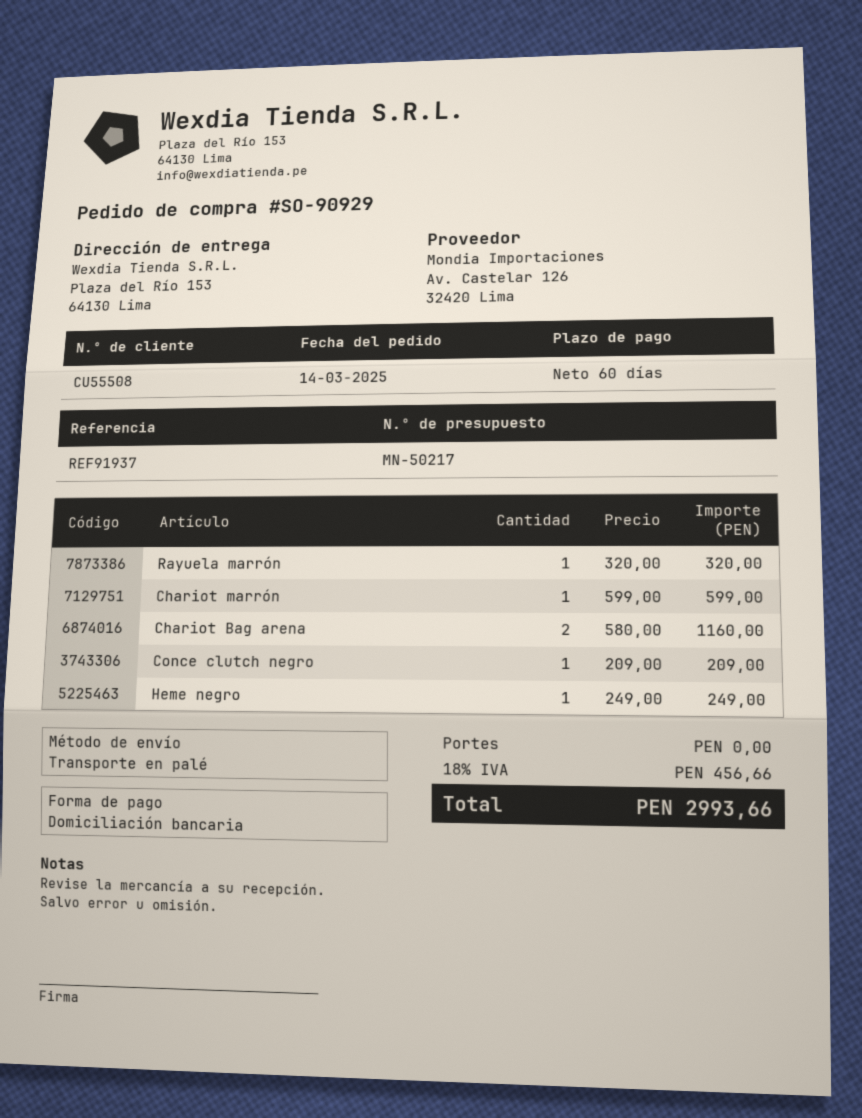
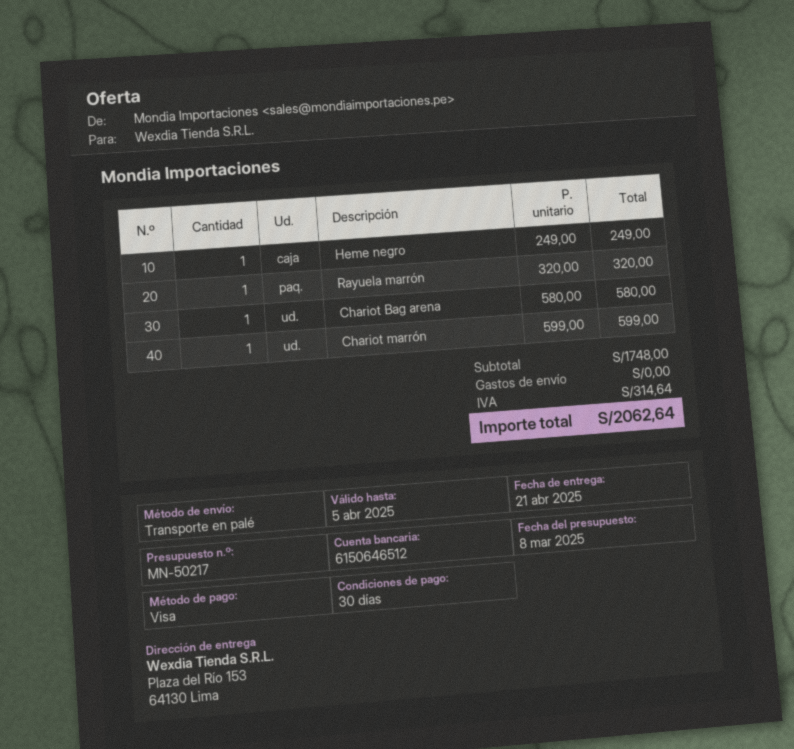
payment terms: 60 days -> 30 days
payment method: direct debit -> Visa
Chariot Bag arena: 2 x 580.00 = 1160.00 -> 1 x 580.00 = 580.00
Conce clutch negro: 1 x 209.00 = 209.00 -> none
tax: 456.66 -> 314.64
total: 2993.66 -> 2062.64

